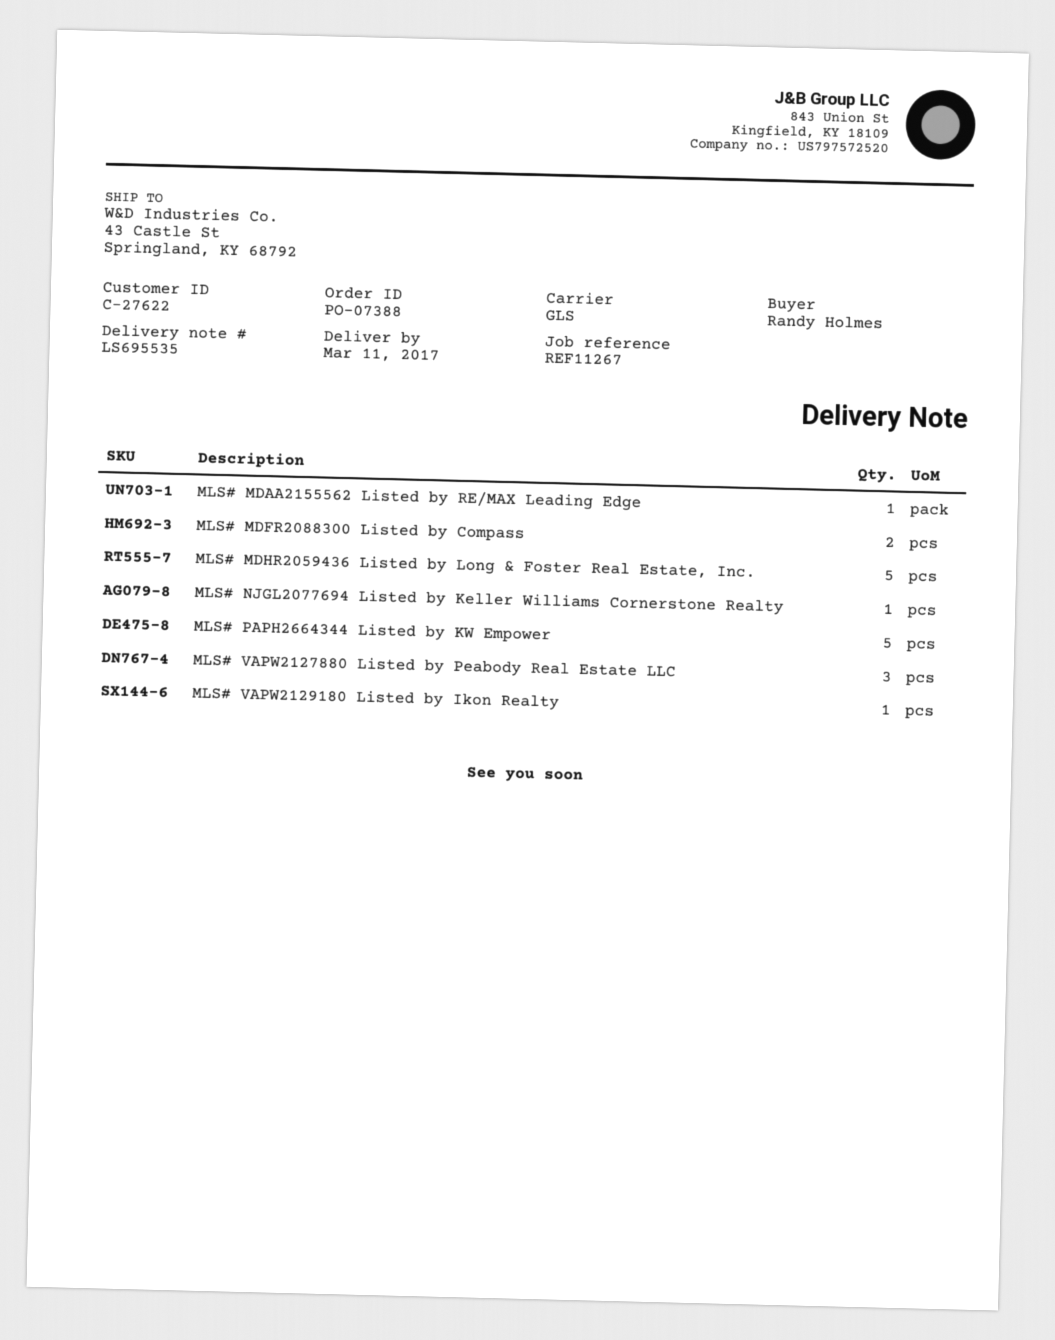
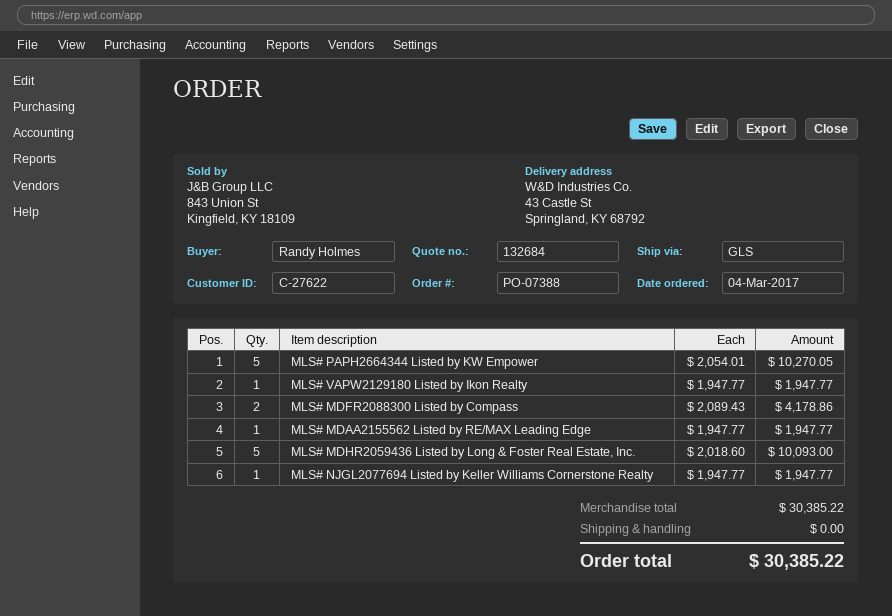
MLS# VAPW2127880 Listed by Peabody Real Estate LLC: 3 -> none

